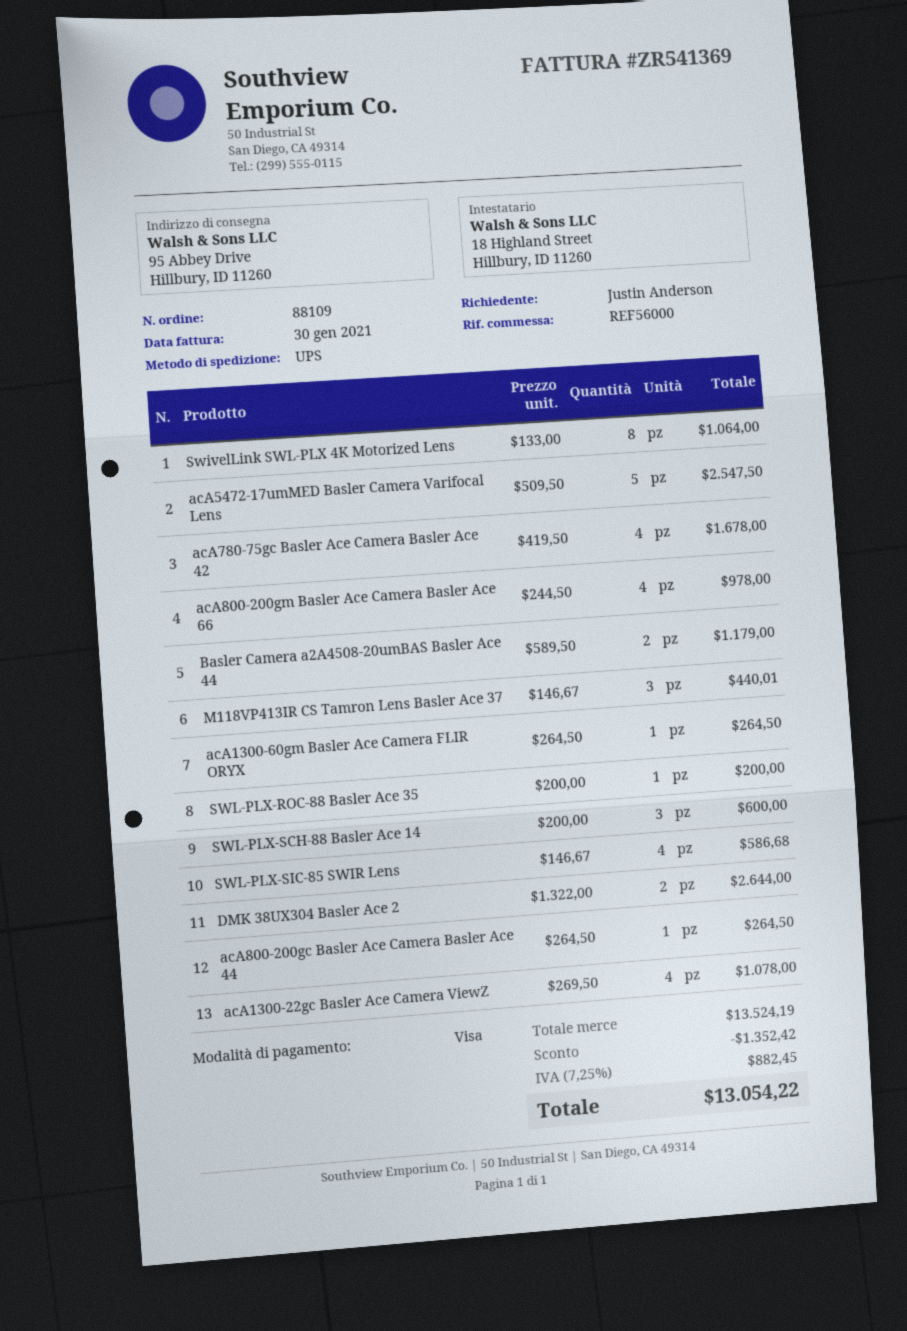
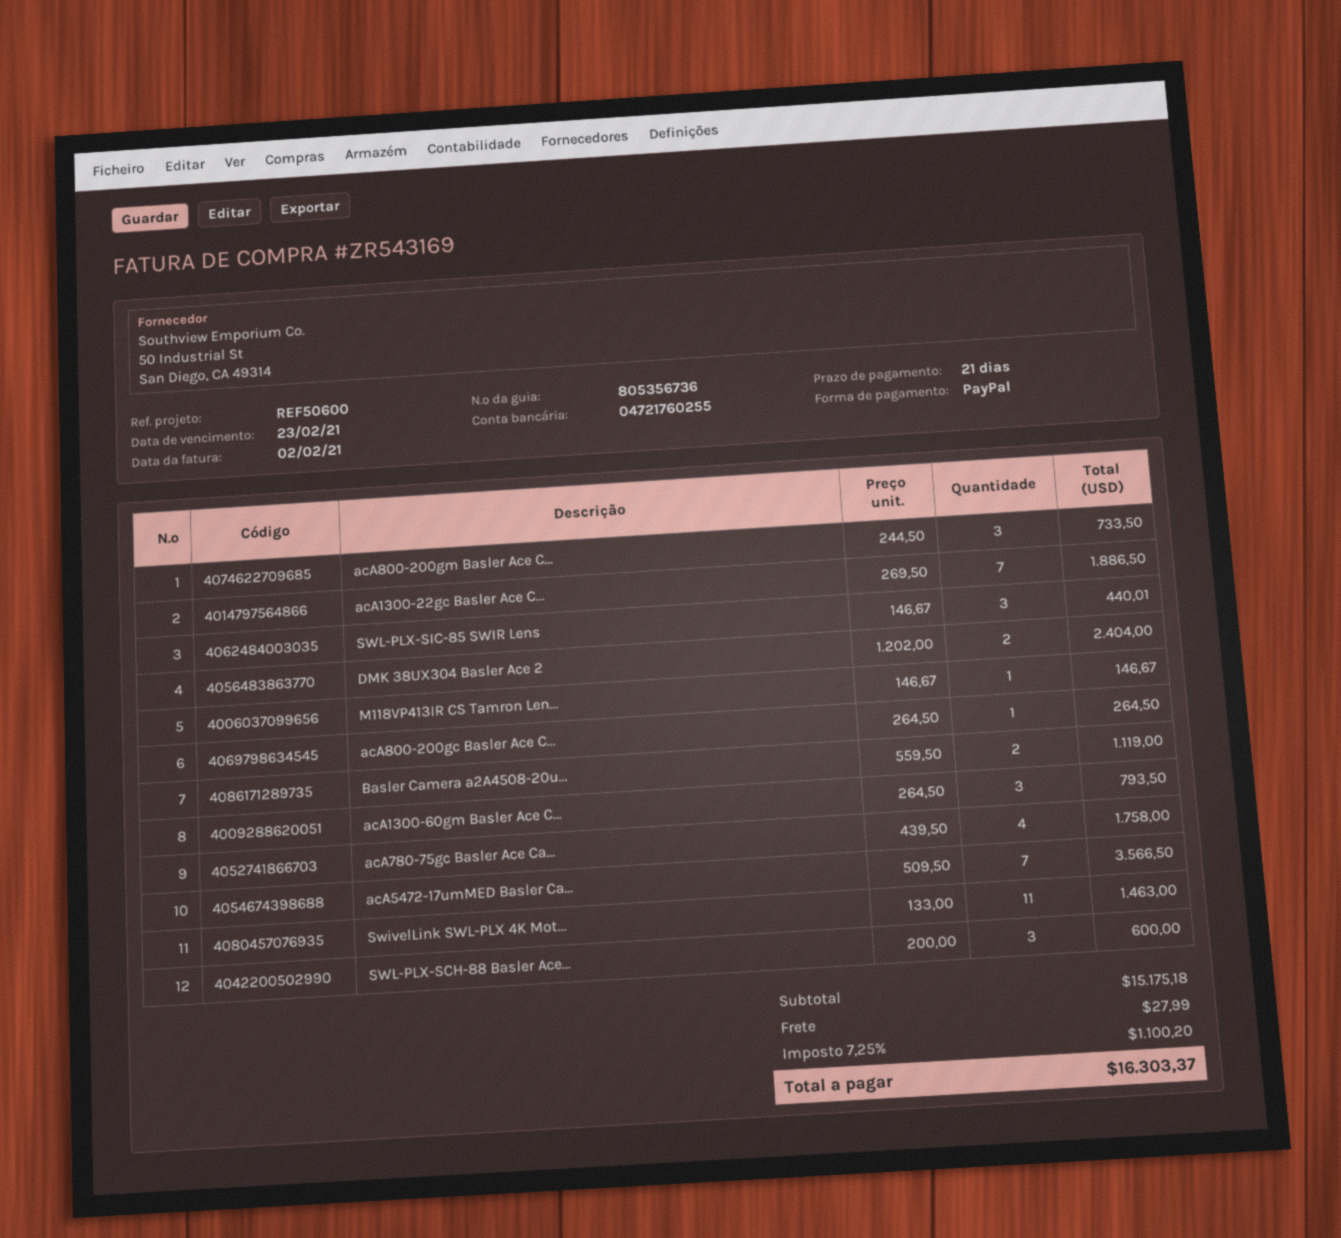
invoice number: ZR541369 -> ZR543169
invoice date: 2021-01-30 -> 2021-02-02
reference: REF56000 -> REF50600
payment method: Visa -> PayPal
SwivelLink SWL-PLX 4K Motorized Lens: 8 x 133.00 = 1064.00 -> 11 x 133.00 = 1463.00
acA5472-17umMED Basler Camera Varifocal Lens: 5 x 509.50 = 2547.50 -> 7 x 509.50 = 3566.50
acA780-75gc Basler Ace Camera Basler Ace 42: 4 x 419.50 = 1678.00 -> 4 x 439.50 = 1758.00
acA800-200gm Basler Ace Camera Basler Ace 66: 4 x 244.50 = 978.00 -> 3 x 244.50 = 733.50
Basler Camera a2A4508-20umBAS Basler Ace 44: 2 x 589.50 = 1179.00 -> 2 x 559.50 = 1119.00
M118VP413IR CS Tamron Lens Basler Ace 37: 3 x 146.67 = 440.01 -> 1 x 146.67 = 146.67
acA1300-60gm Basler Ace Camera FLIR ORYX: 1 x 264.50 = 264.50 -> 3 x 264.50 = 793.50
SWL-PLX-ROC-88 Basler Ace 35: 1 x 200.00 = 200.00 -> none
SWL-PLX-SIC-85 SWIR Lens: 4 x 146.67 = 586.68 -> 3 x 146.67 = 440.01
DMK 38UX304 Basler Ace 2: 2 x 1322.00 = 2644.00 -> 2 x 1202.00 = 2404.00
acA1300-22gc Basler Ace Camera ViewZ: 4 x 269.50 = 1078.00 -> 7 x 269.50 = 1886.50
subtotal: 13524.19 -> 15175.18
discount: 1352.42 -> none
shipping: none -> 27.99
tax: 7.25% = 882.45 -> 7.25% = 1100.20
total: 13054.22 -> 16303.37

